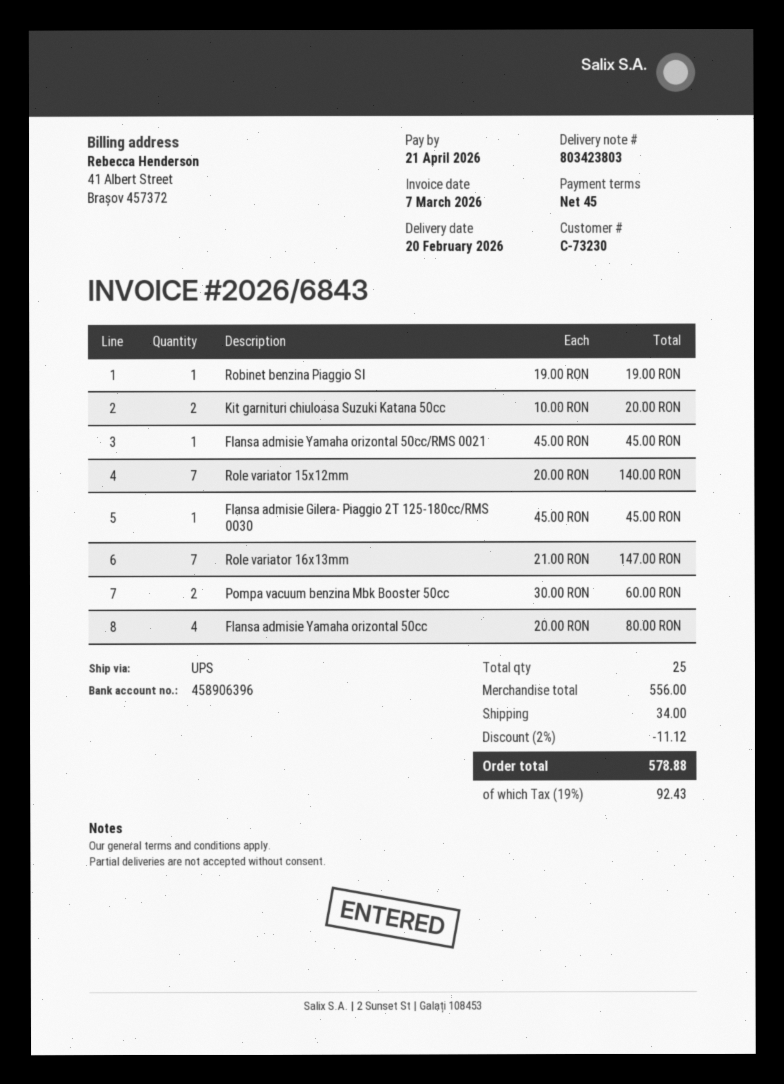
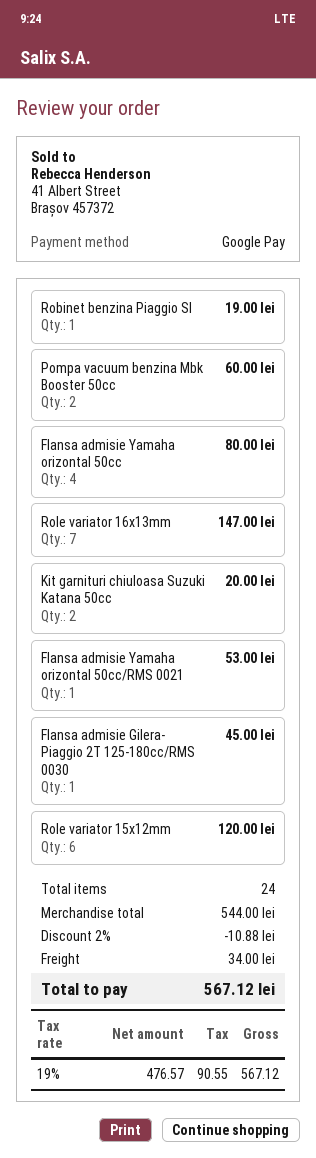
Flansa admisie Yamaha orizontal 50cc/RMS 0021: 1 for 45.00 -> 1 for 53.00
Role variator 15x12mm: 7 for 140.00 -> 6 for 120.00
total quantity: 25 -> 24
subtotal: 556.00 -> 544.00
discount: 2% = 11.12 -> 2% = 10.88
tax: 19% = 92.43 -> 19% = 90.55
total: 578.88 -> 567.12

